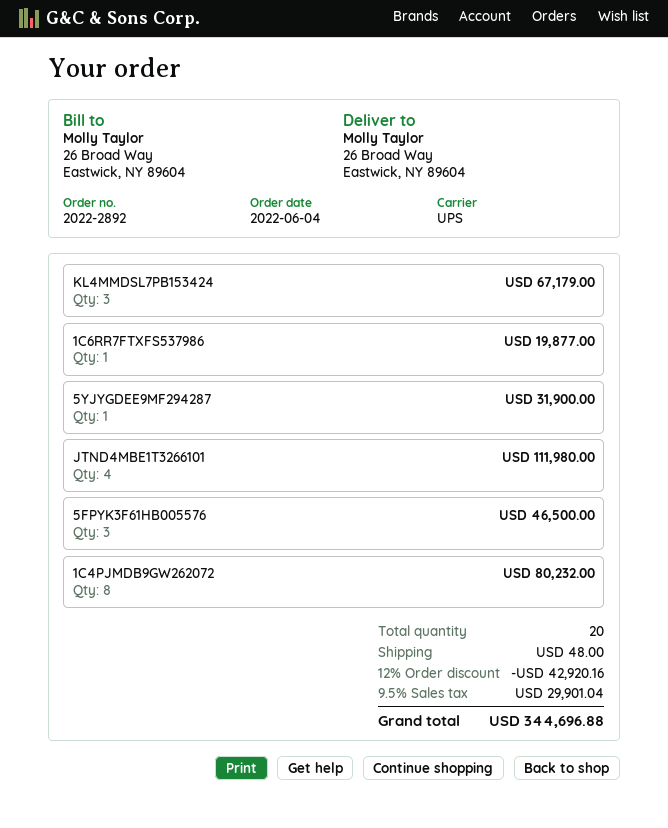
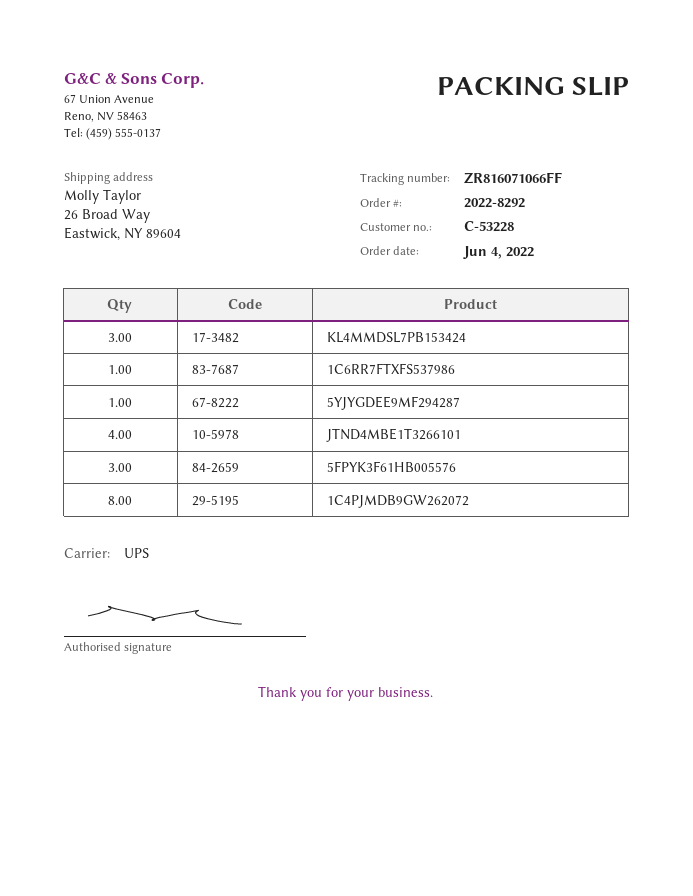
order number: 2022-2892 -> 2022-8292

